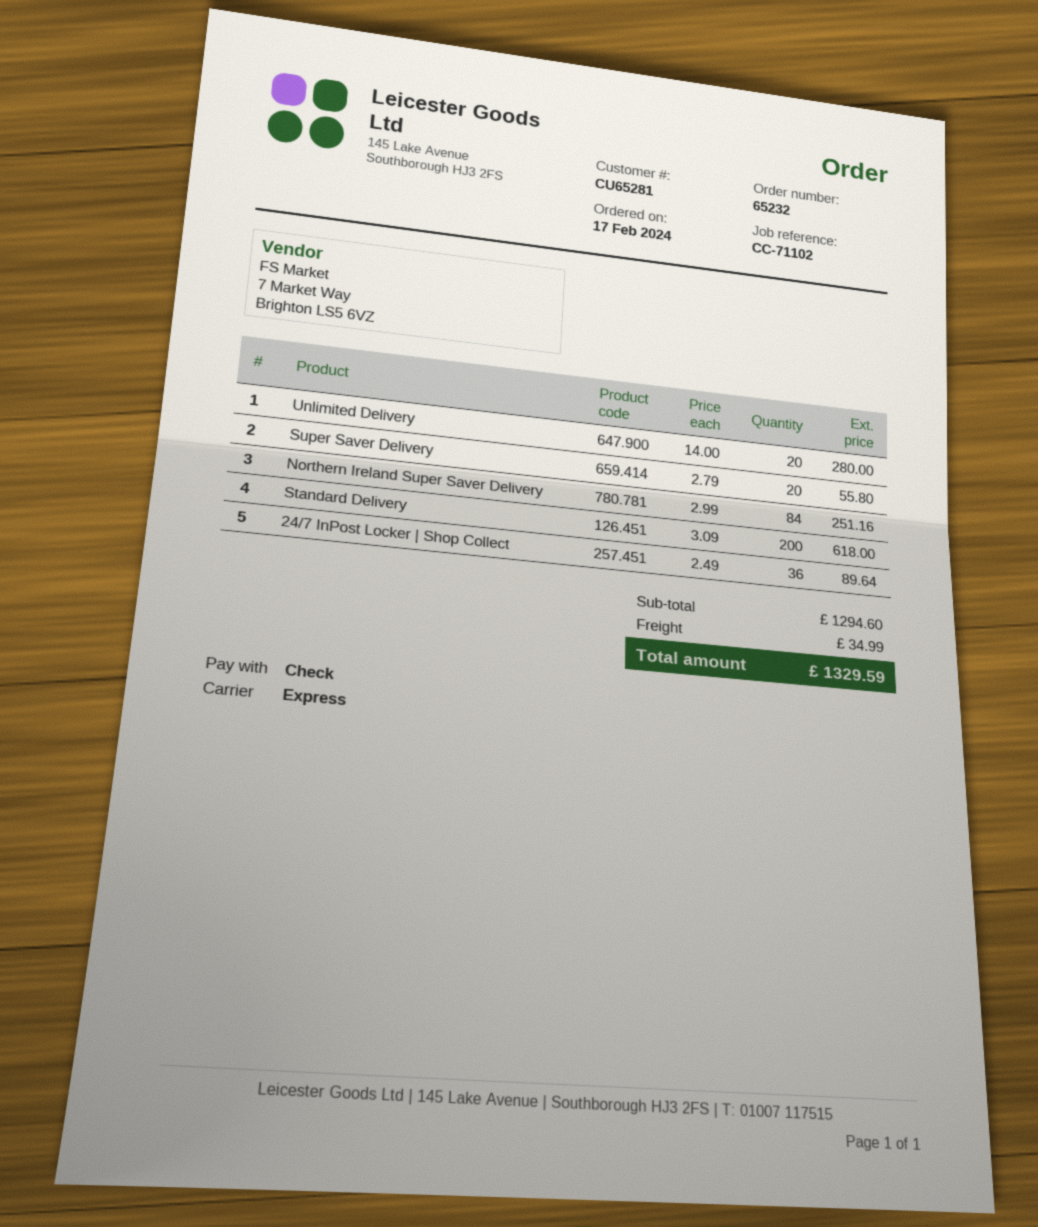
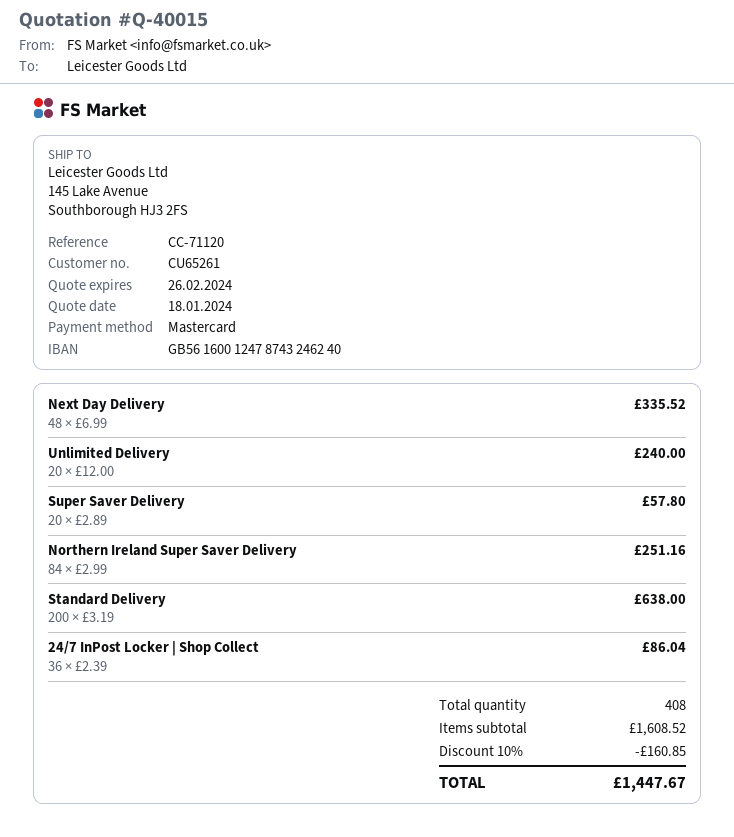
customer number: CU65281 -> CU65261
reference: CC-71102 -> CC-71120
payment method: cheque -> Mastercard
Unlimited Delivery: 20 x 14.00 = 280.00 -> 20 x 12.00 = 240.00
Super Saver Delivery: 20 x 2.79 = 55.80 -> 20 x 2.89 = 57.80
Standard Delivery: 200 x 3.09 = 618.00 -> 200 x 3.19 = 638.00
24/7 InPost Locker | Shop Collect: 36 x 2.49 = 89.64 -> 36 x 2.39 = 86.04
Next Day Delivery: none -> 48 x 6.99 = 335.52
subtotal: 1294.60 -> 1608.52
discount: none -> 10% = 160.85
shipping: 34.99 -> none
total: 1329.59 -> 1447.67

